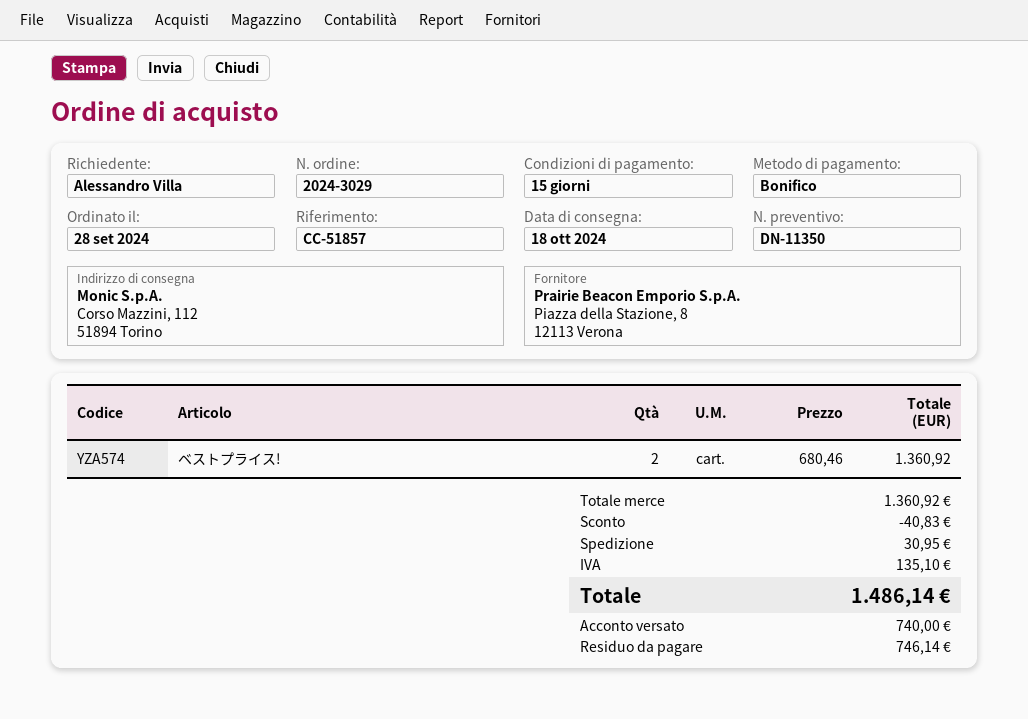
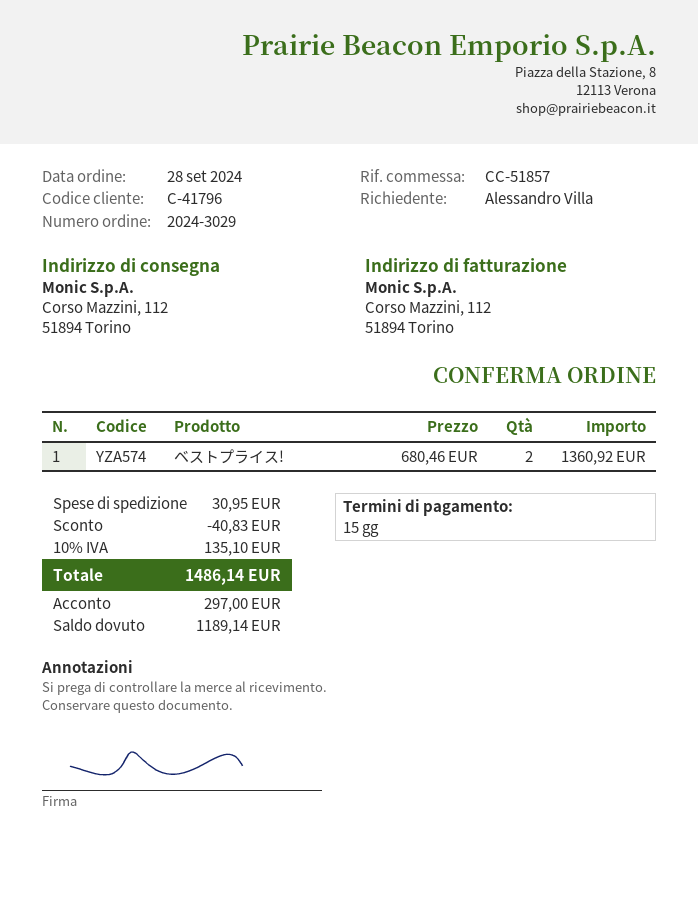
deposit: 740.00 -> 297.00
balance: 746.14 -> 1189.14

